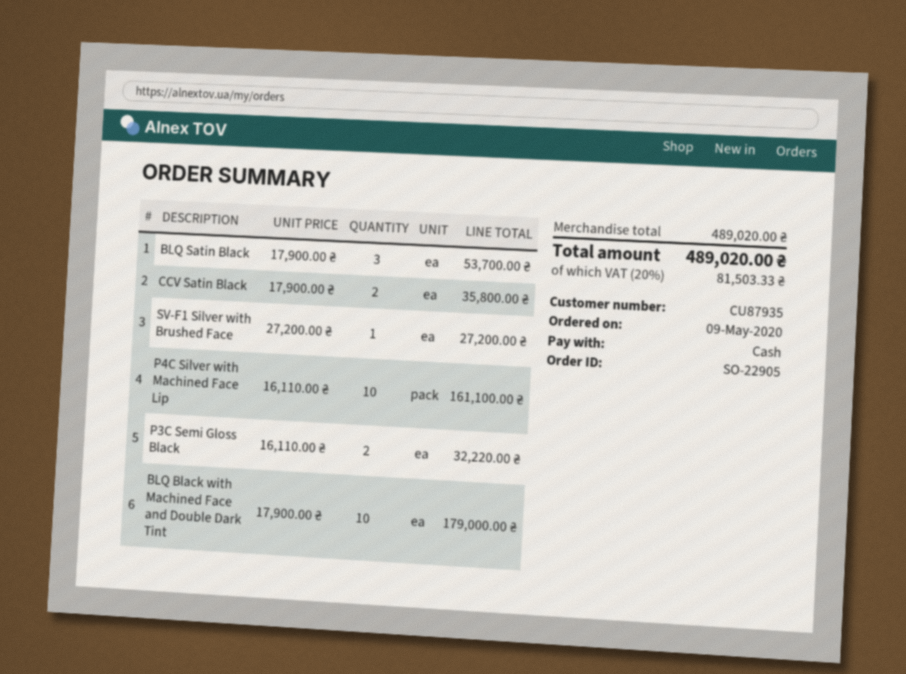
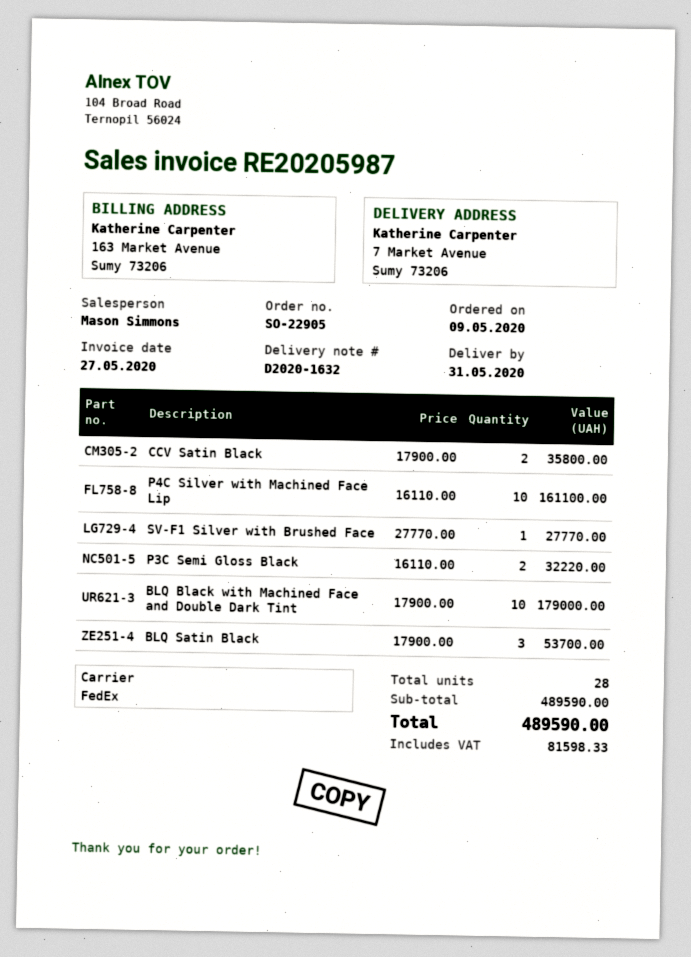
SV-F1 Silver with Brushed Face: 1 x 27200.00 = 27200.00 -> 1 x 27770.00 = 27770.00
subtotal: 489020.00 -> 489590.00
tax: 81503.33 -> 81598.33
total: 489020.00 -> 489590.00

